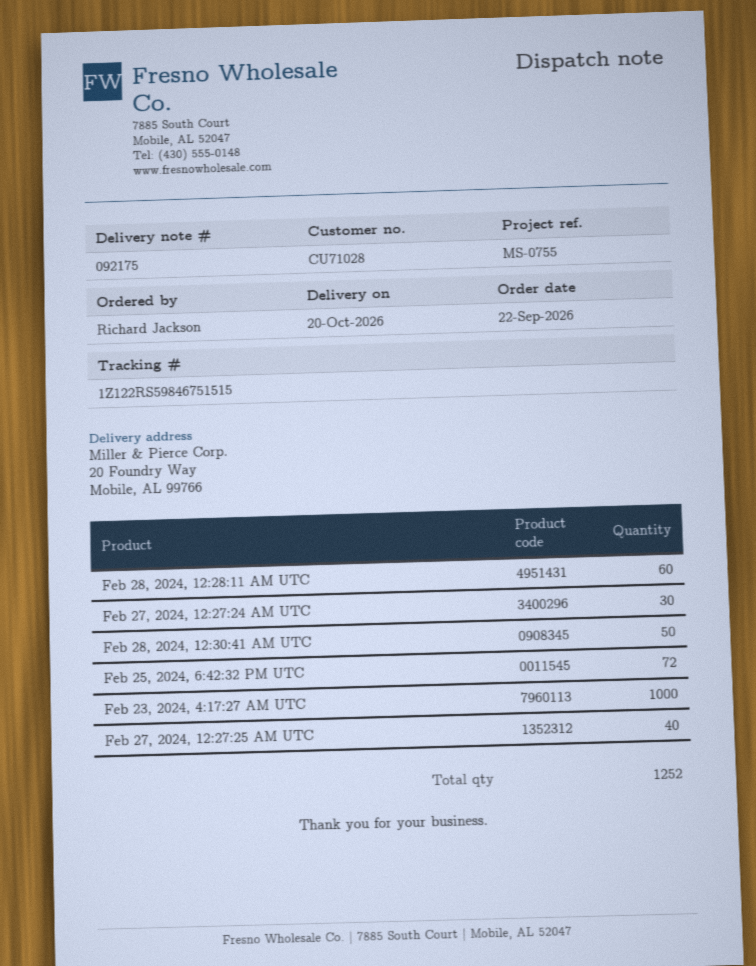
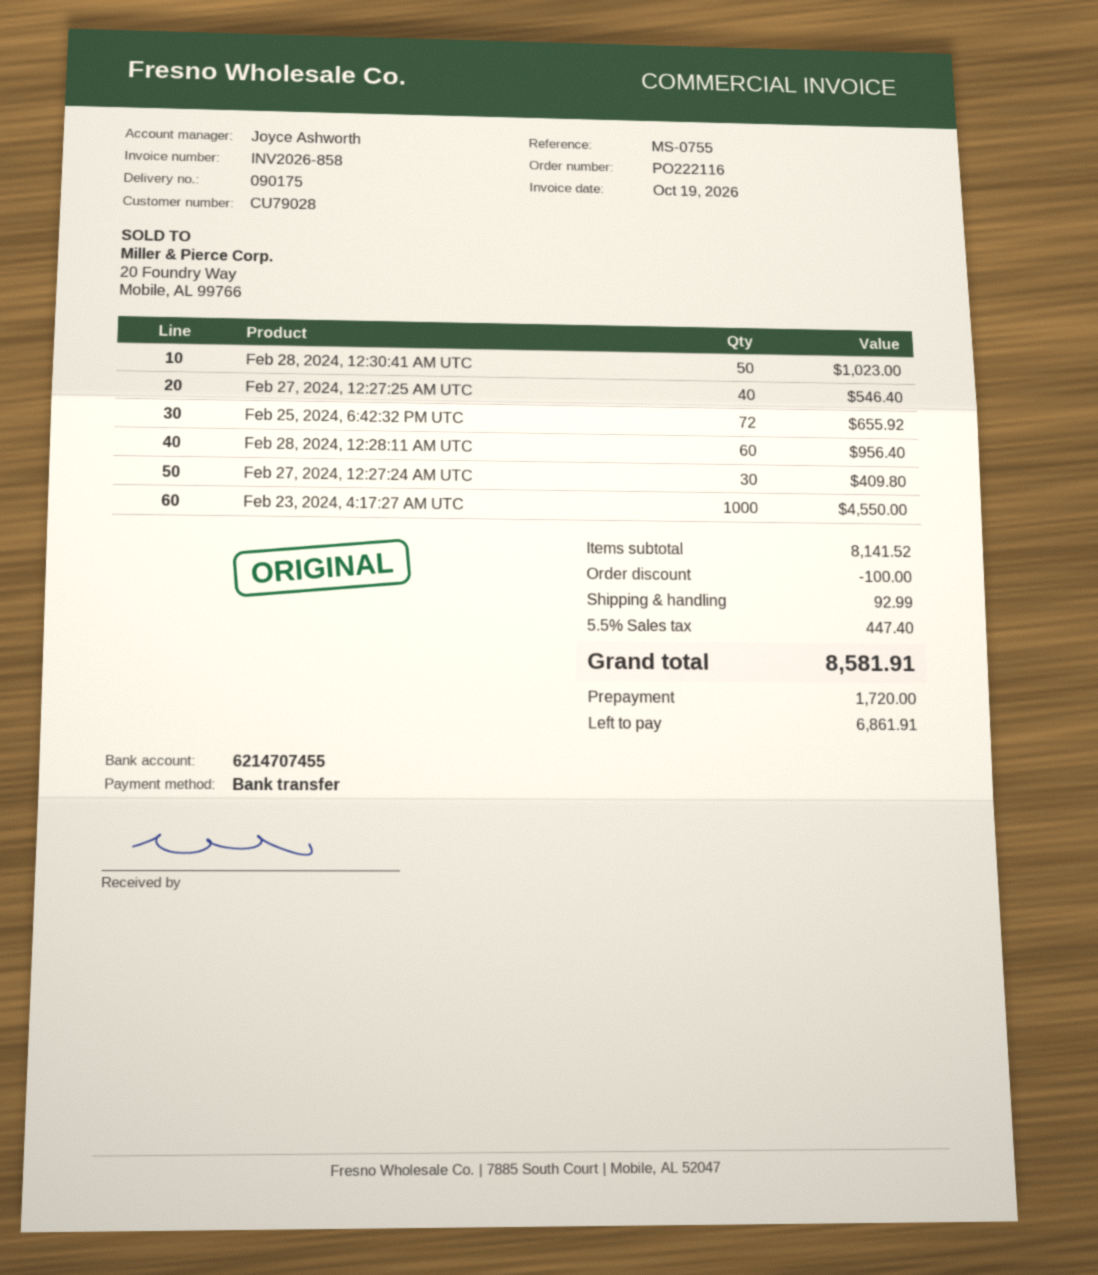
delivery note number: 092175 -> 090175
customer number: CU71028 -> CU79028

